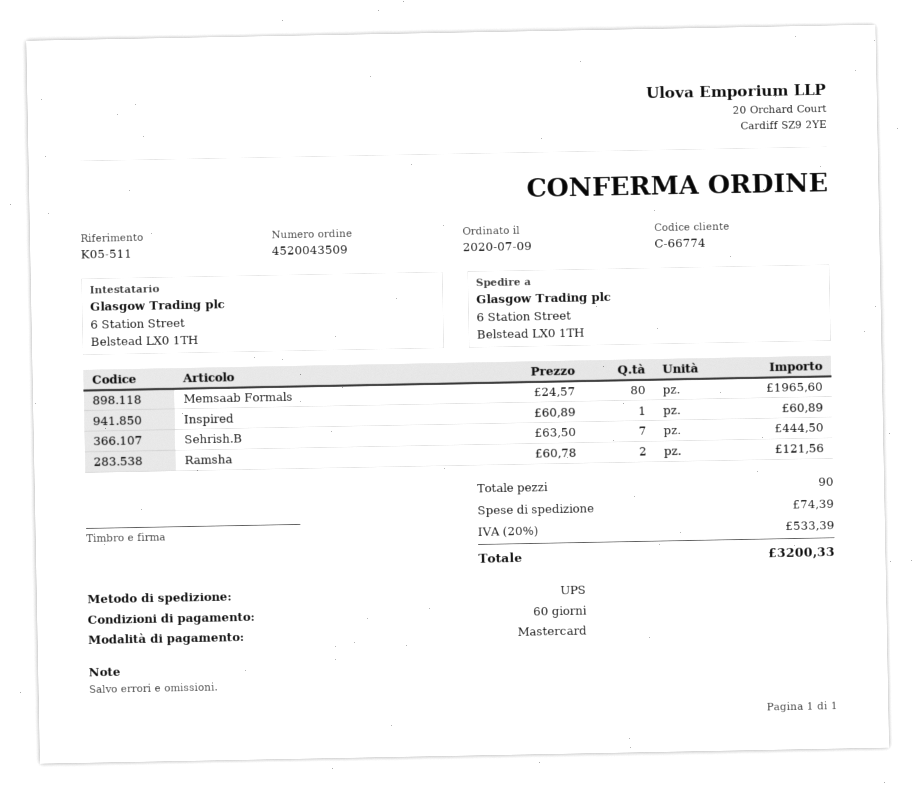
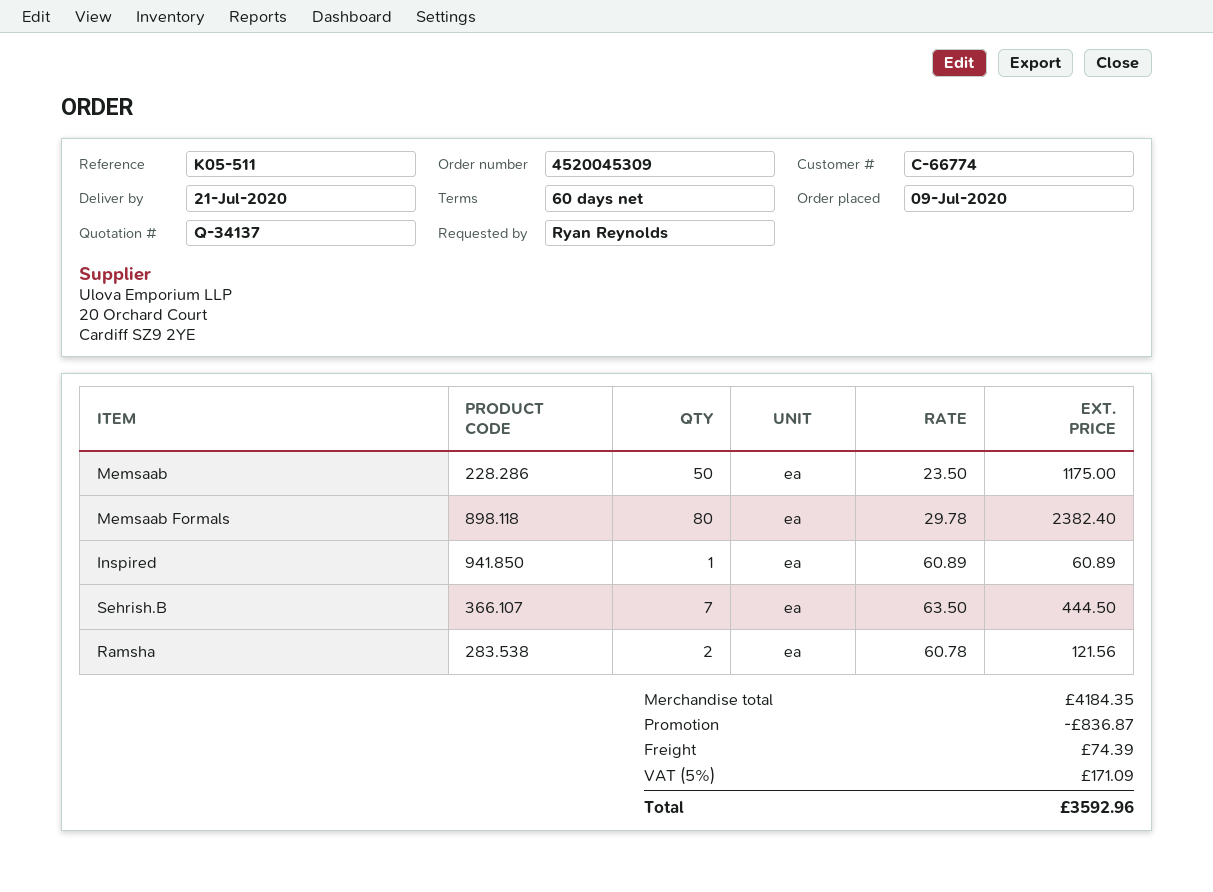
order number: 4520043509 -> 4520045309
Memsaab Formals: 80 x 24.57 = 1965.60 -> 80 x 29.78 = 2382.40
Memsaab: none -> 50 x 23.50 = 1175.00
discount: none -> 836.87
tax: 20% = 533.39 -> 5% = 171.09
total: 3200.33 -> 3592.96

